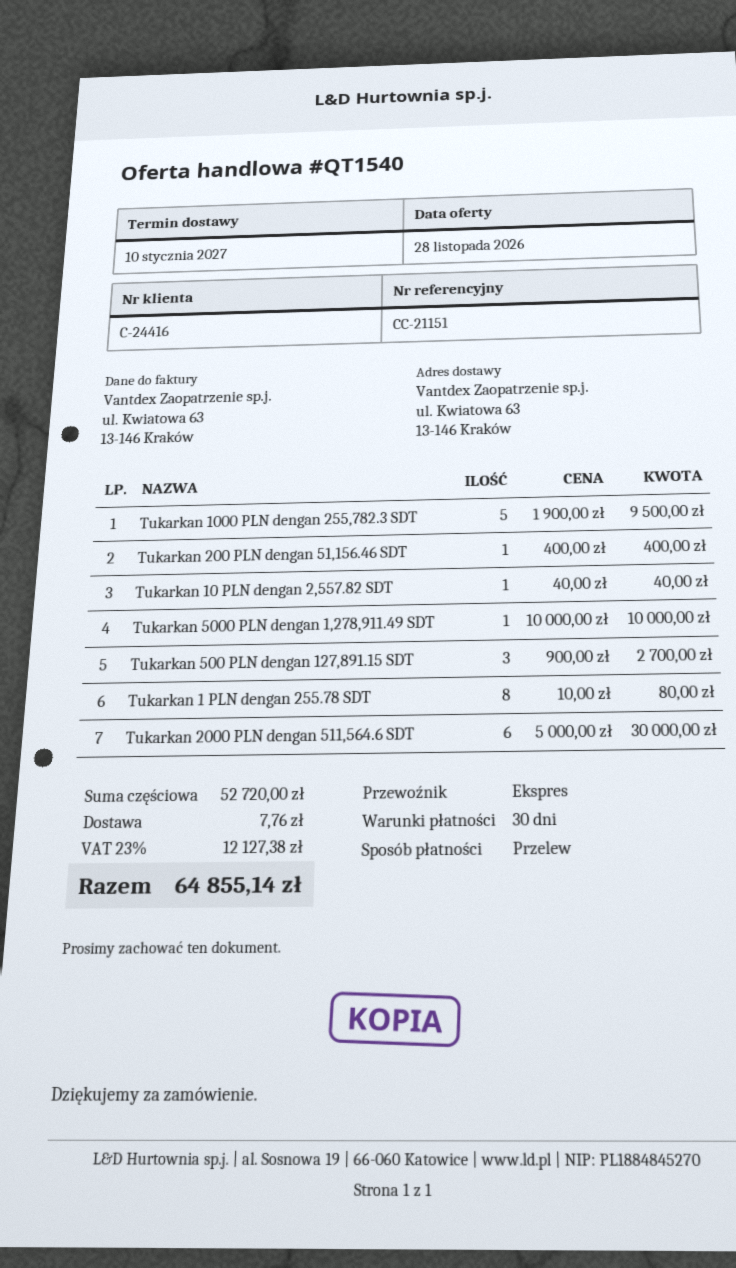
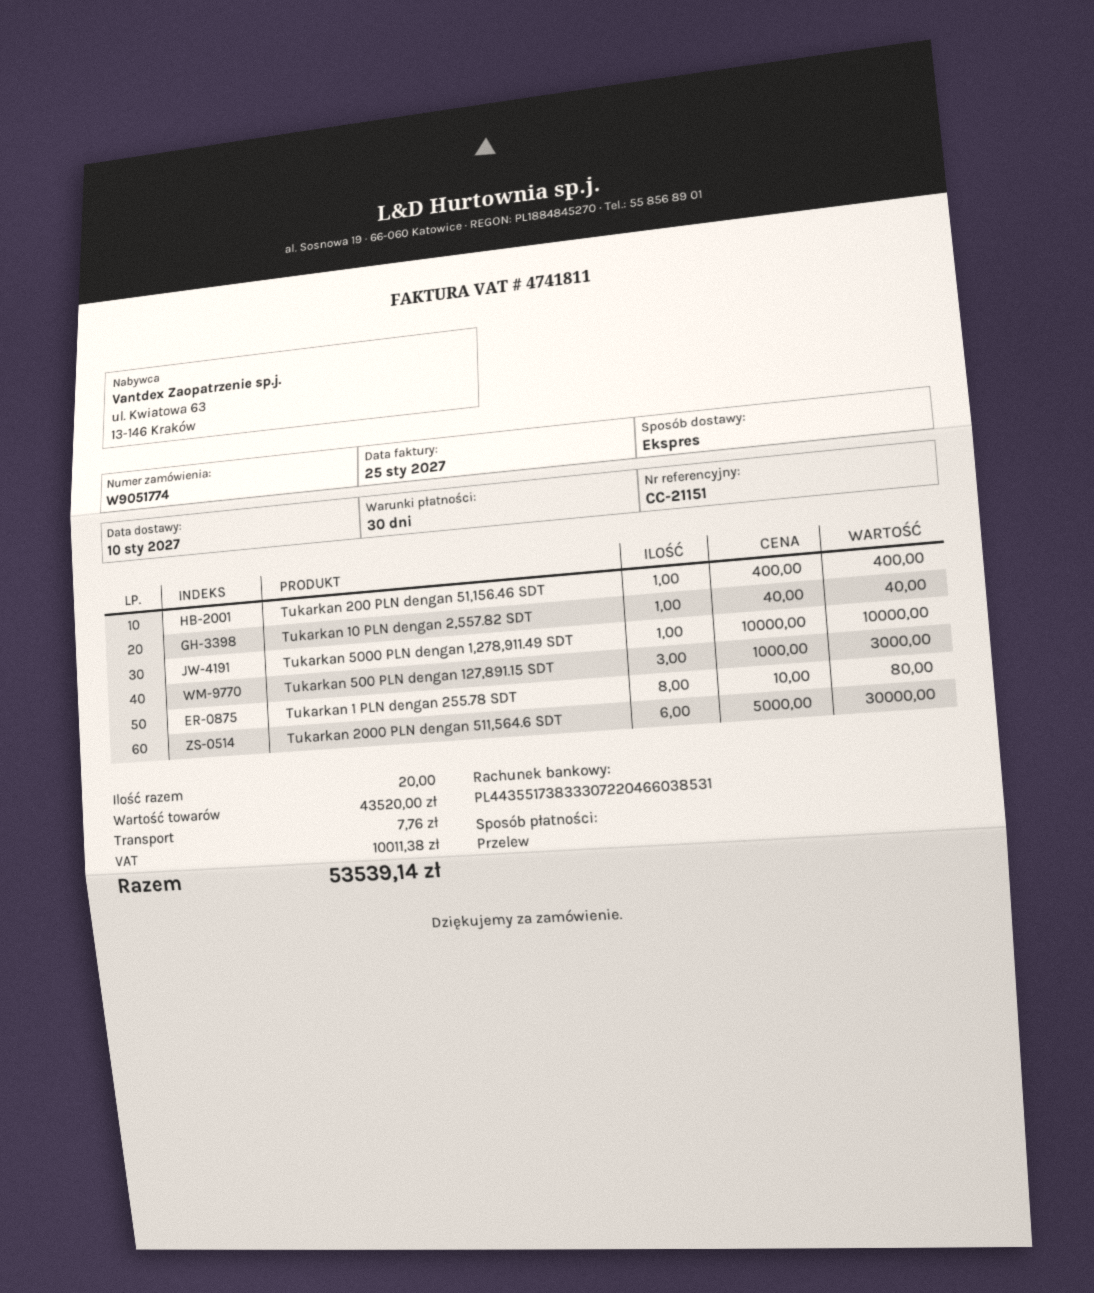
Tukarkan 1000 PLN dengan 255,782.3 SDT: 5 x 1900.00 = 9500.00 -> none
Tukarkan 500 PLN dengan 127,891.15 SDT: 3 x 900.00 = 2700.00 -> 3 x 1000.00 = 3000.00
subtotal: 52720.00 -> 43520.00
tax: 12127.38 -> 10011.38
total: 64855.14 -> 53539.14

